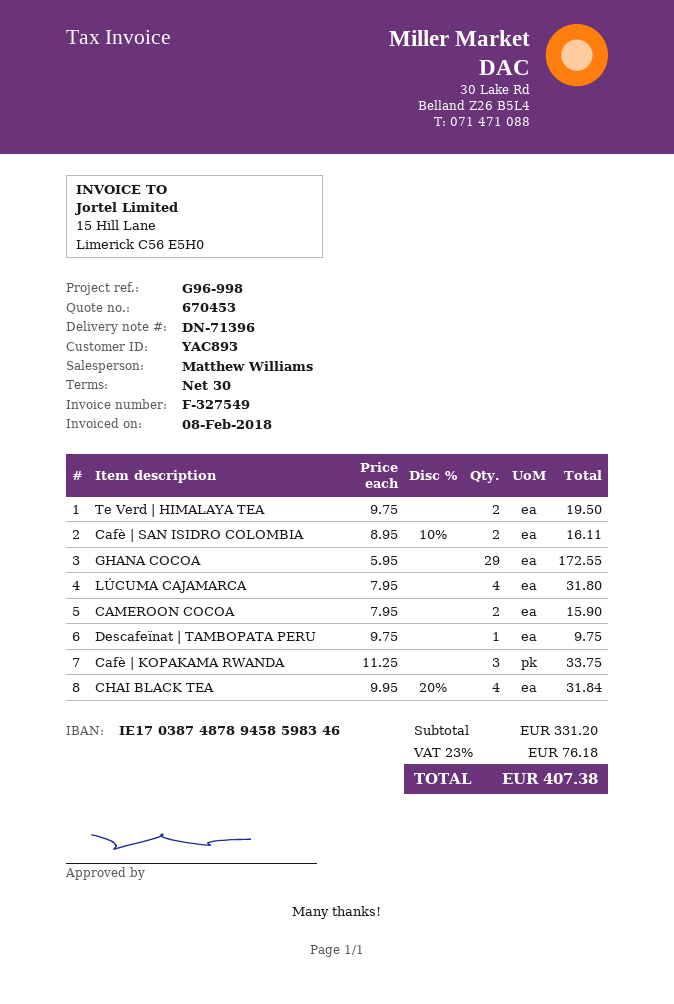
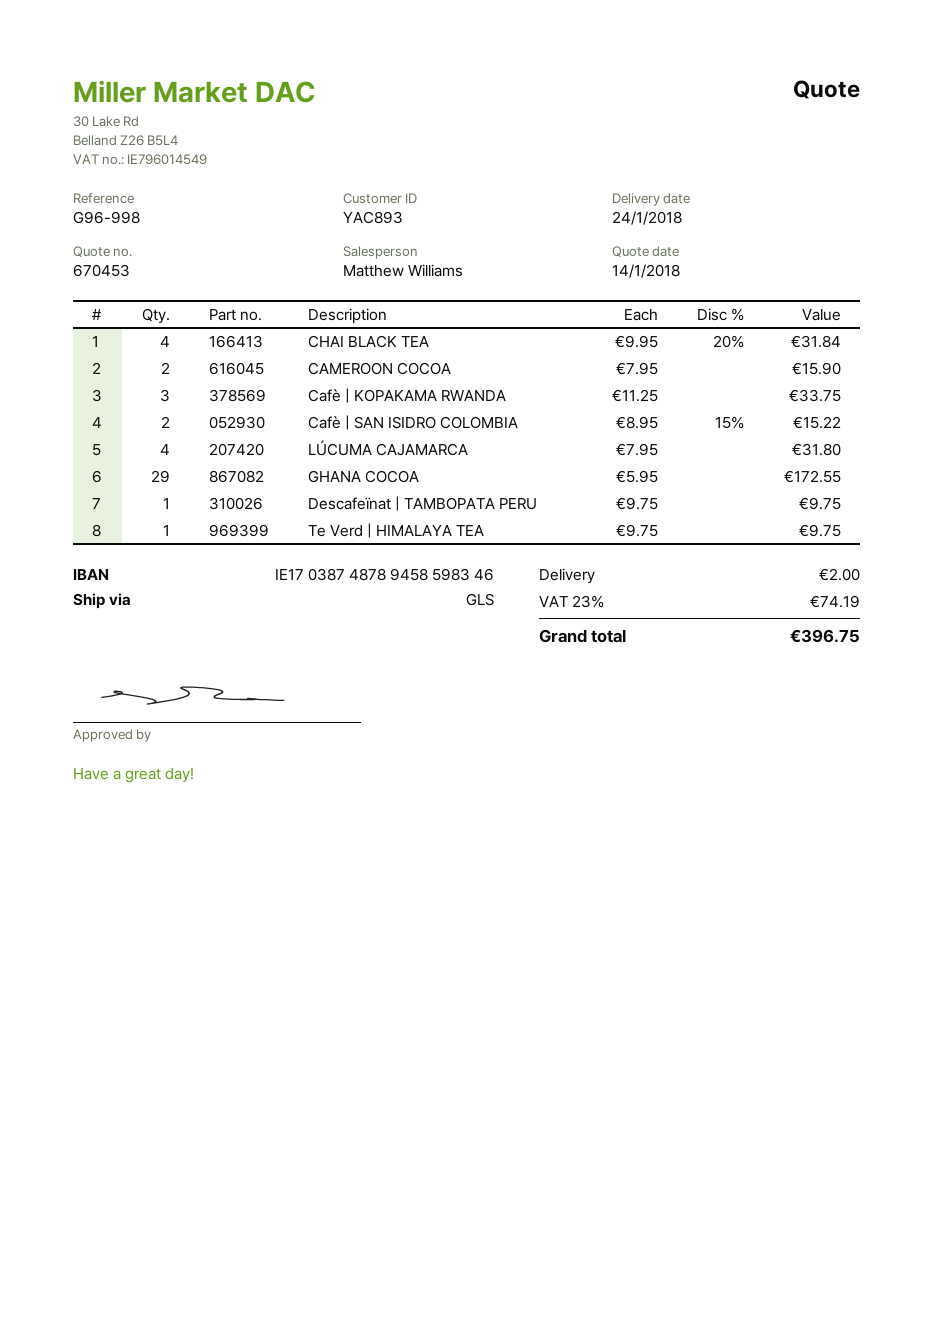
Te Verd | HIMALAYA TEA: 2 x 9.75 = 19.50 -> 1 x 9.75 = 9.75
Cafè | SAN ISIDRO COLOMBIA: 2 x 8.95 - 10% = 16.11 -> 2 x 8.95 - 15% = 15.22
shipping: none -> 2.00
tax: 23% = 76.18 -> 23% = 74.19
total: 407.38 -> 396.75

